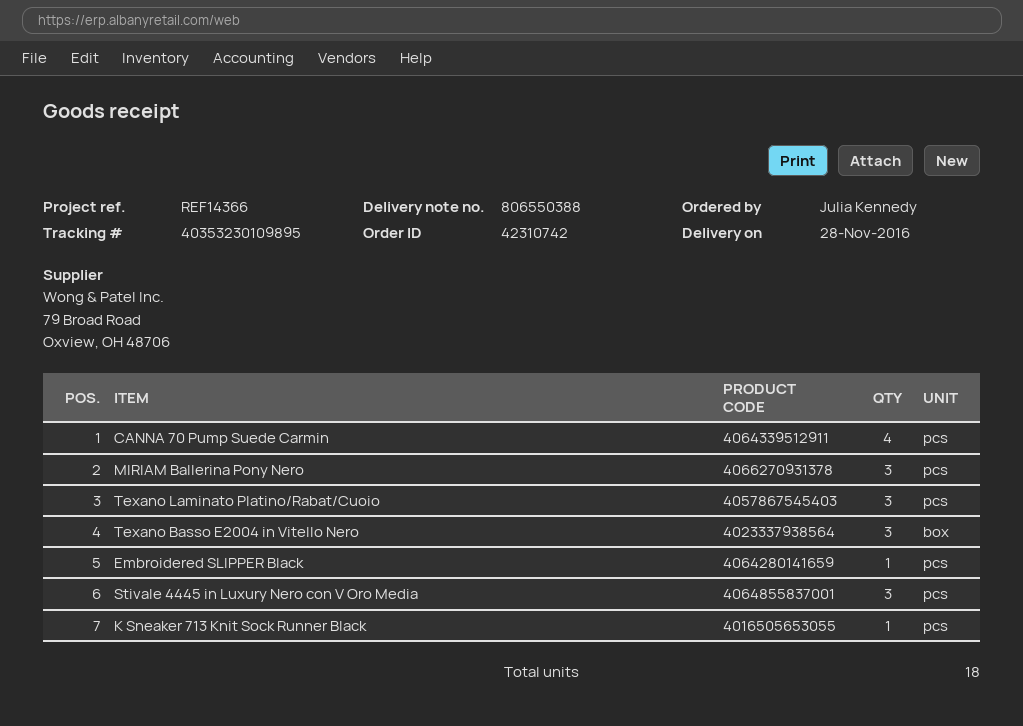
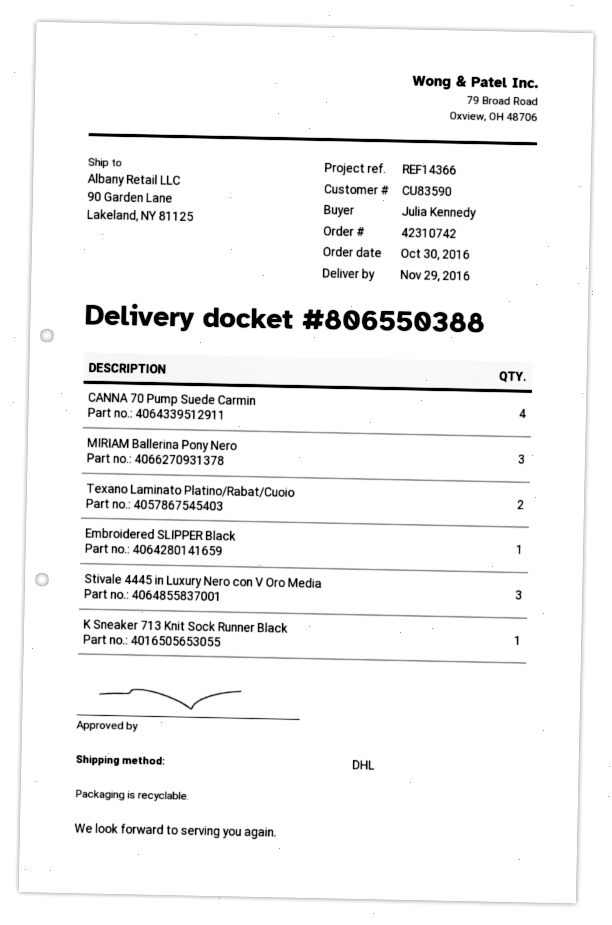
delivery date: 2016-11-28 -> 2016-11-29
Texano Laminato Platino/Rabat/Cuoio: 3 -> 2
Texano Basso E2004 in Vitello Nero: 3 -> none

